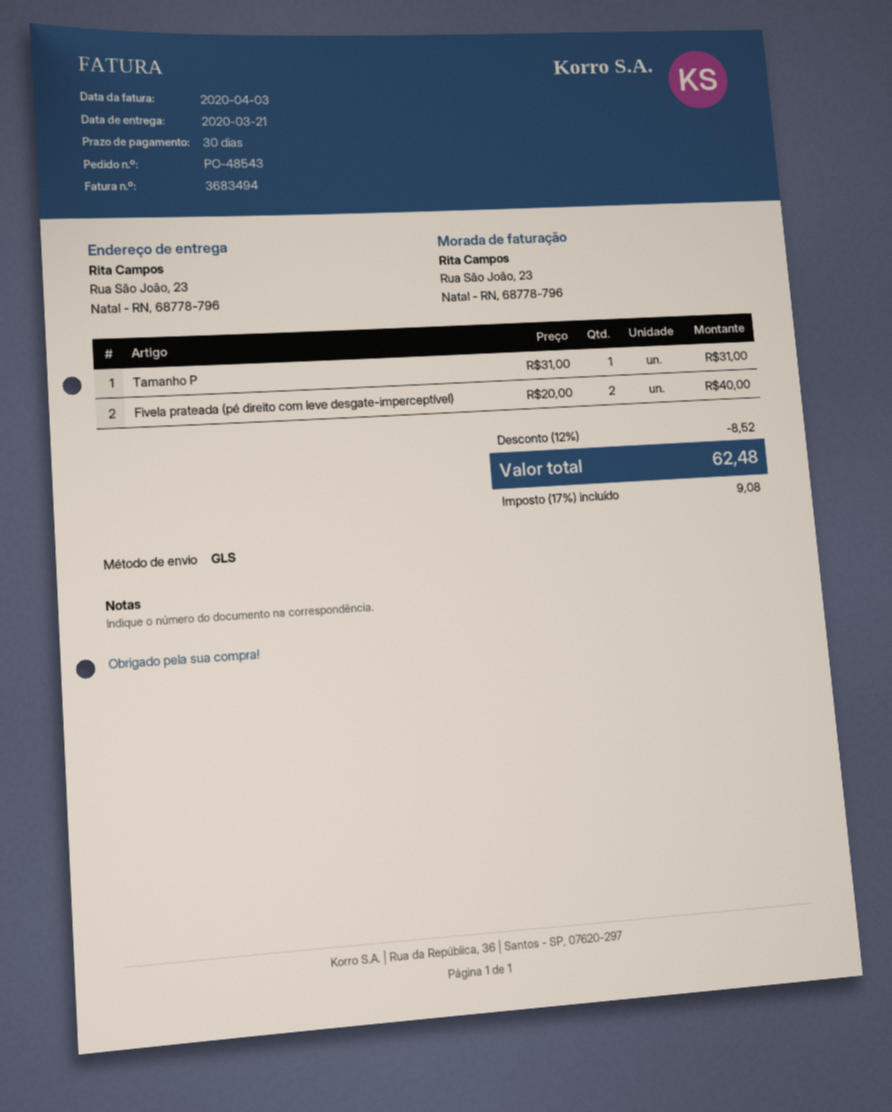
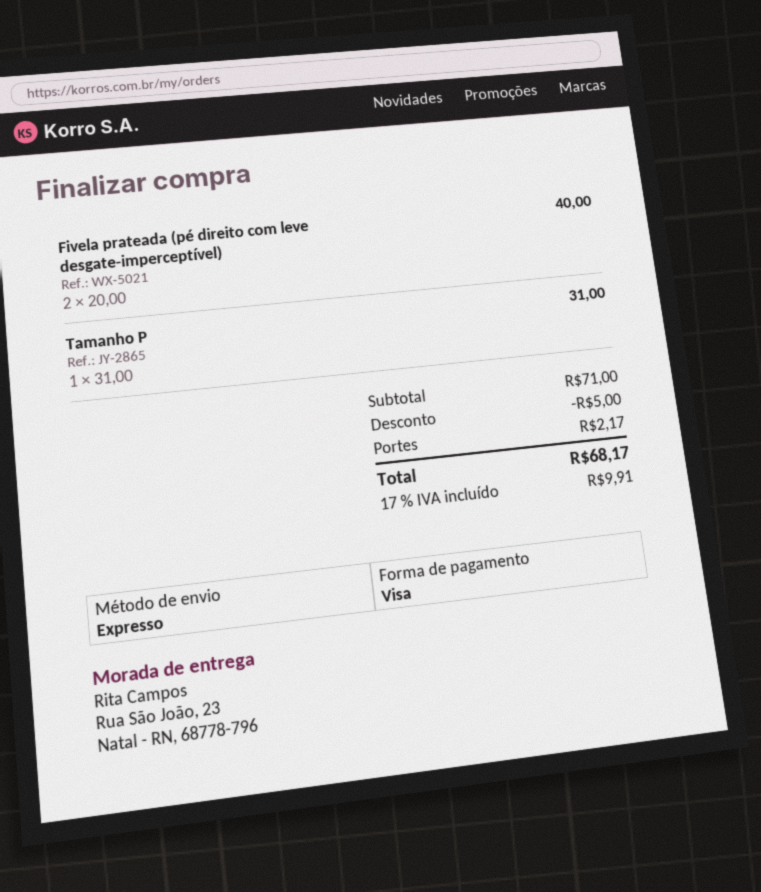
shipping method: GLS -> express
discount: 8.52 -> 5.00
shipping: none -> 2.17
tax: 17% = 9.08 -> 17% = 9.91
total: 62.48 -> 68.17

